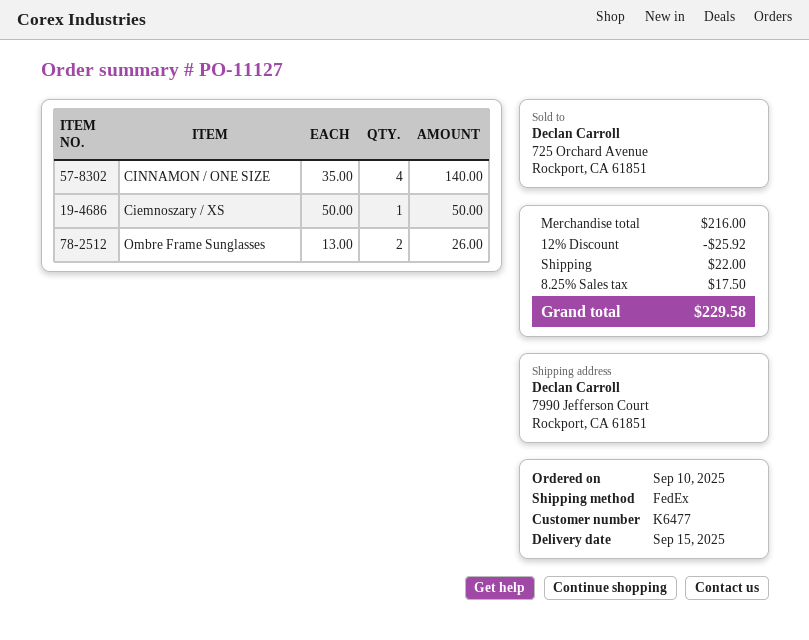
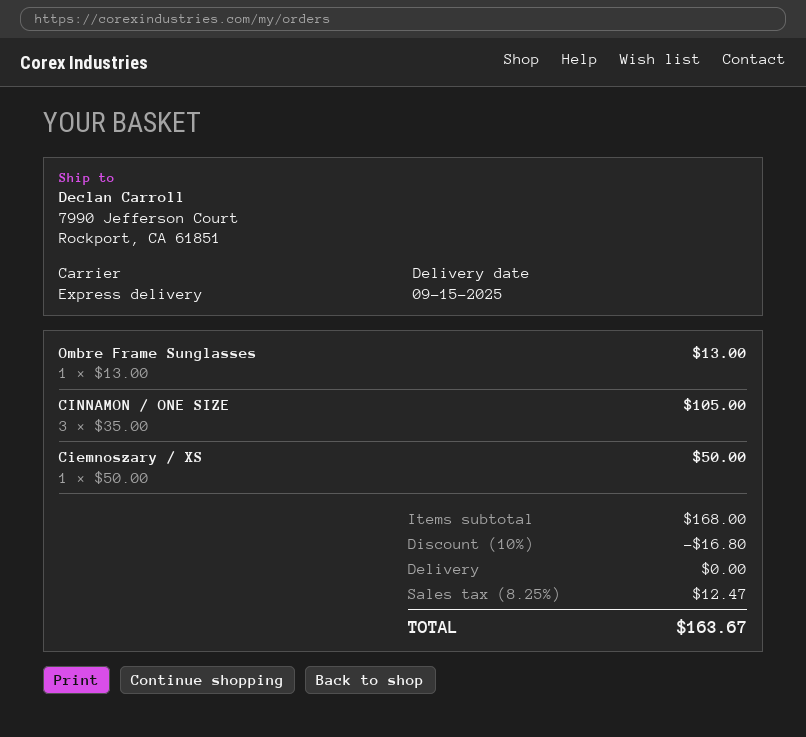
shipping method: FedEx -> express
CINNAMON / ONE SIZE: 4 x 35.00 = 140.00 -> 3 x 35.00 = 105.00
Ombre Frame Sunglasses: 2 x 13.00 = 26.00 -> 1 x 13.00 = 13.00
subtotal: 216.00 -> 168.00
discount: 12% = 25.92 -> 10% = 16.80
shipping: 22.00 -> 0.00
tax: 8.25% = 17.50 -> 8.25% = 12.47
total: 229.58 -> 163.67

